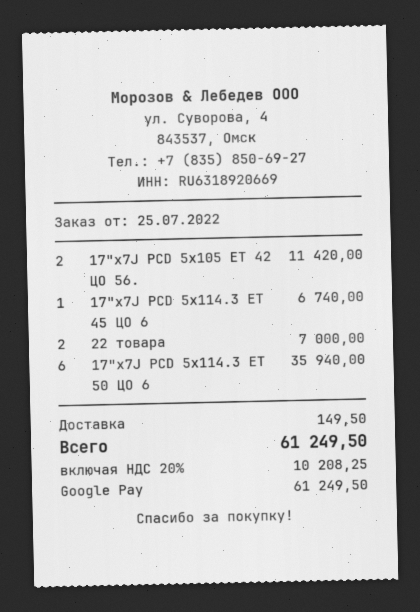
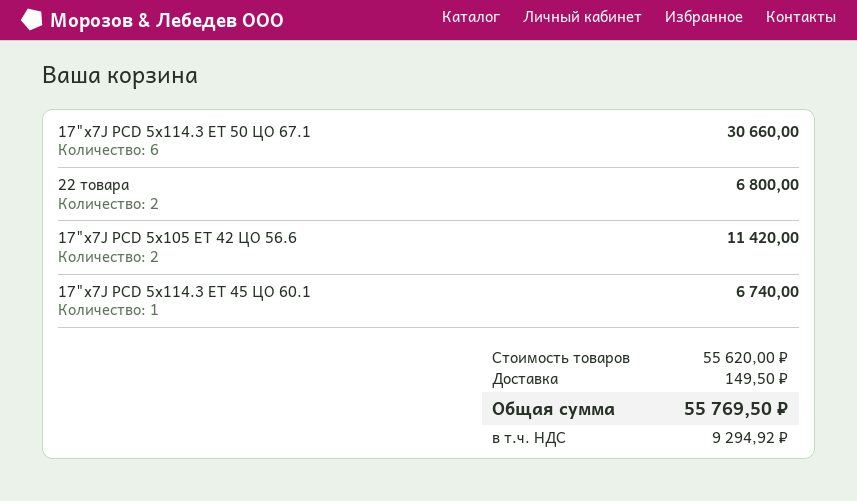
22 товара: 2 for 7000.00 -> 2 for 6800.00
17"x7J PCD 5x114.3 ЕТ 50 ЦО 6: 6 for 35940.00 -> 6 for 30660.00
tax: 10208.25 -> 9294.92
total: 61249.50 -> 55769.50

